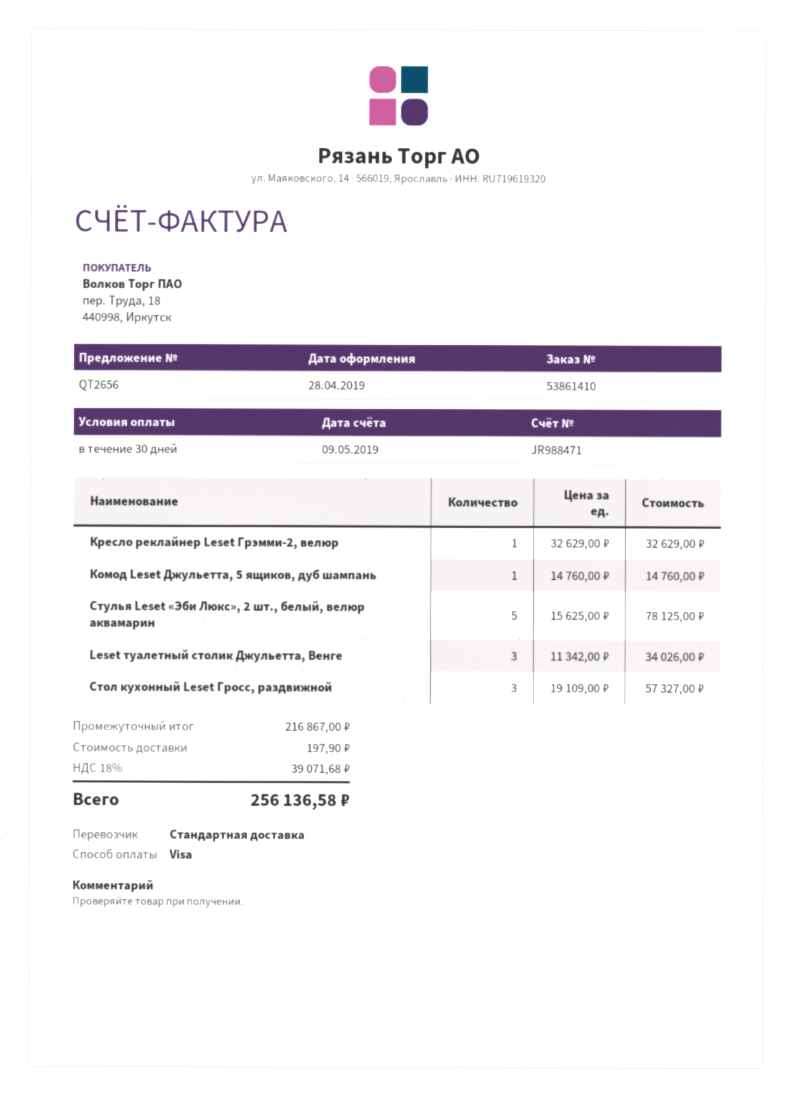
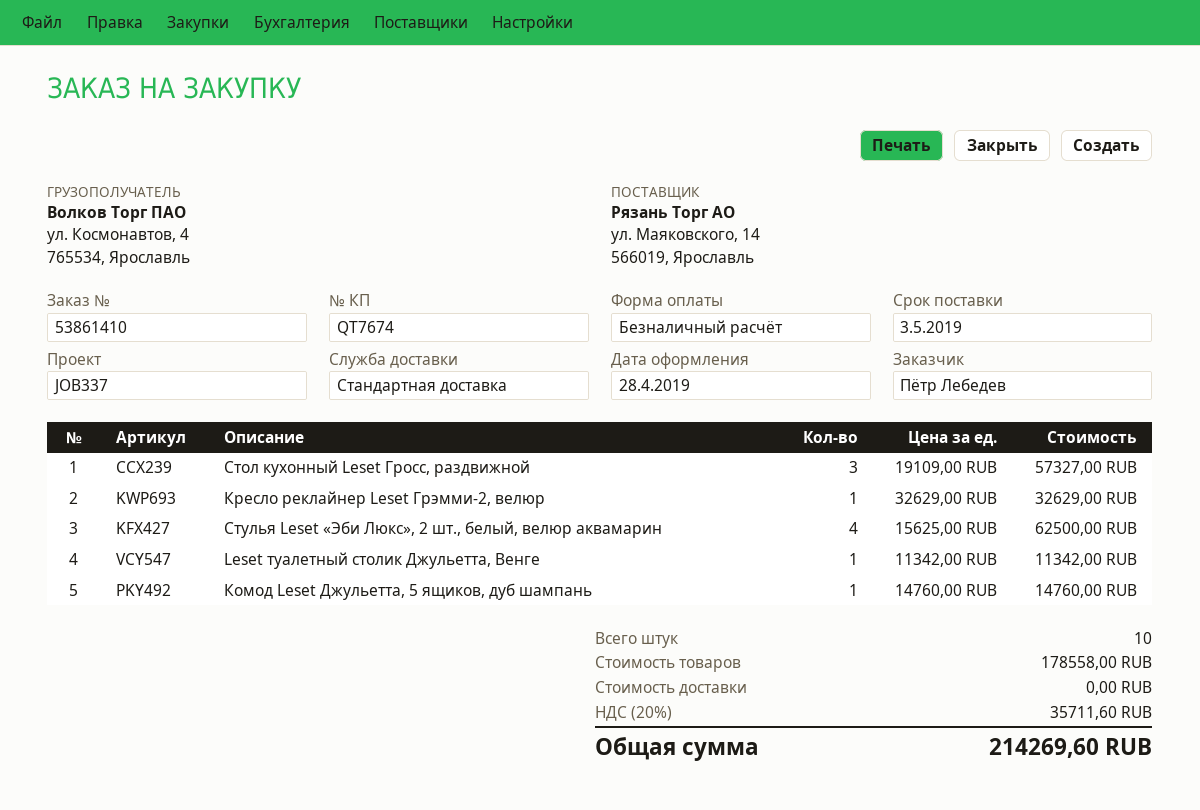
quote number: QT2656 -> QT7674
payment method: Visa -> bank transfer
Стулья Leset «Эби Люкс», 2 шт., белый, велюр аквамарин: 5 x 15625.00 = 78125.00 -> 4 x 15625.00 = 62500.00
Leset туалетный столик Джульетта, Венге: 3 x 11342.00 = 34026.00 -> 1 x 11342.00 = 11342.00
subtotal: 216867.00 -> 178558.00
shipping: 197.90 -> 0.00
tax: 18% = 39071.68 -> 20% = 35711.60
total: 256136.58 -> 214269.60

